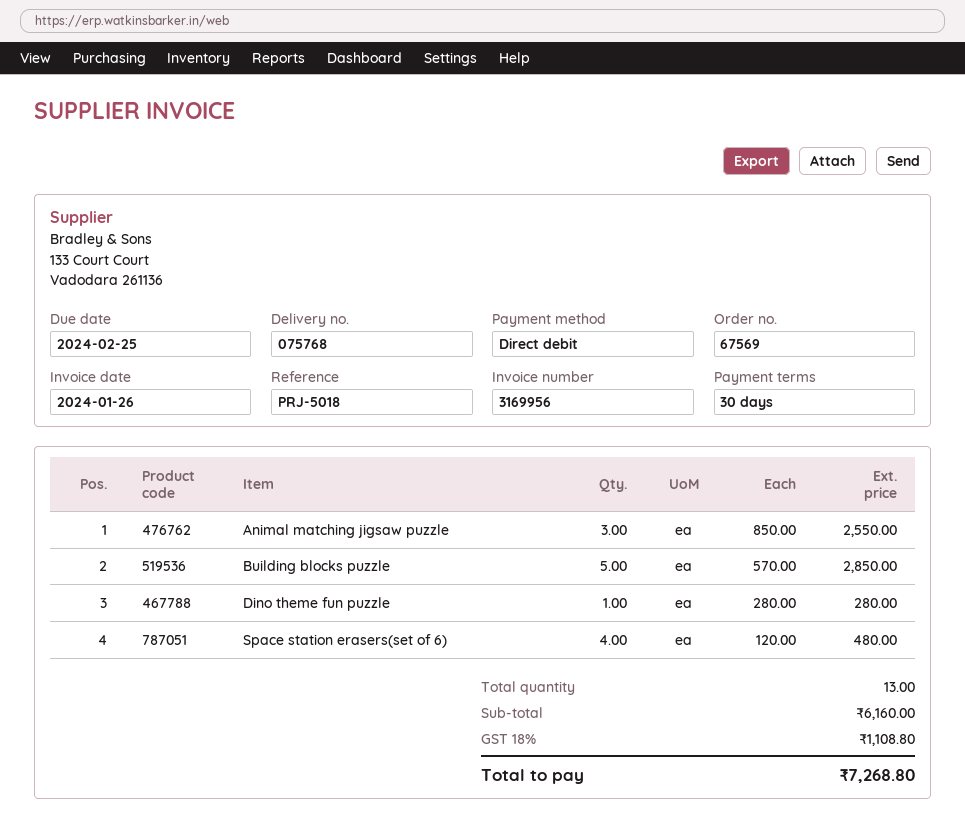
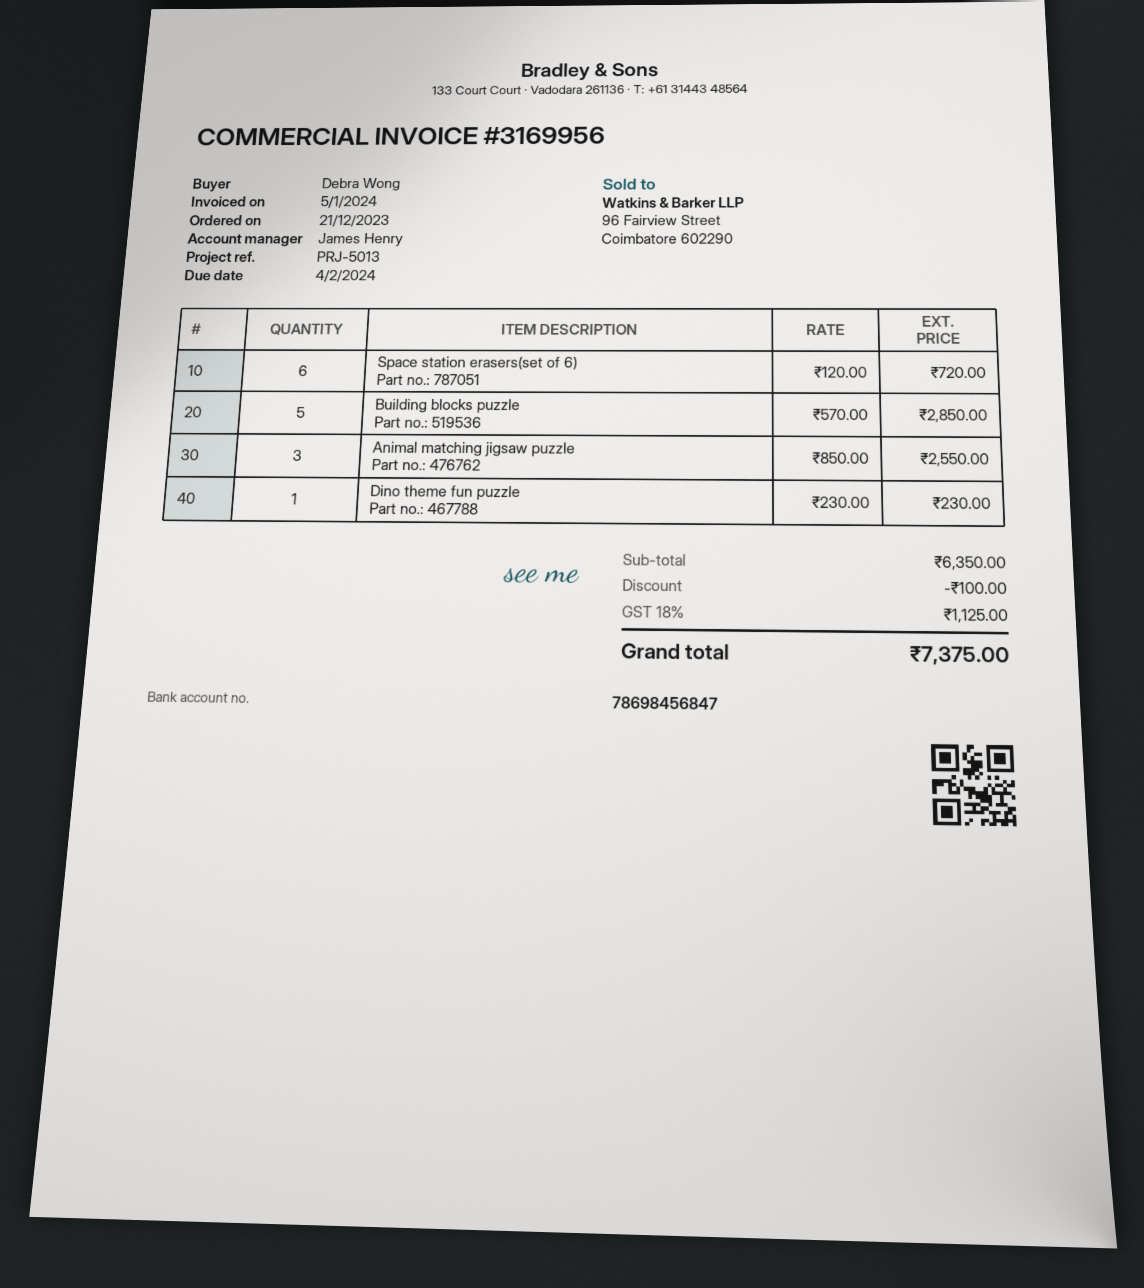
invoice date: 2024-01-26 -> 2024-01-05
due date: 2024-02-25 -> 2024-02-04
reference: PRJ-5018 -> PRJ-5013
Dino theme fun puzzle: 1 x 280.00 = 280.00 -> 1 x 230.00 = 230.00
Space station erasers(set of 6): 4 x 120.00 = 480.00 -> 6 x 120.00 = 720.00
subtotal: 6160.00 -> 6350.00
discount: none -> 100.00
tax: 18% = 1108.80 -> 18% = 1125.00
total: 7268.80 -> 7375.00

